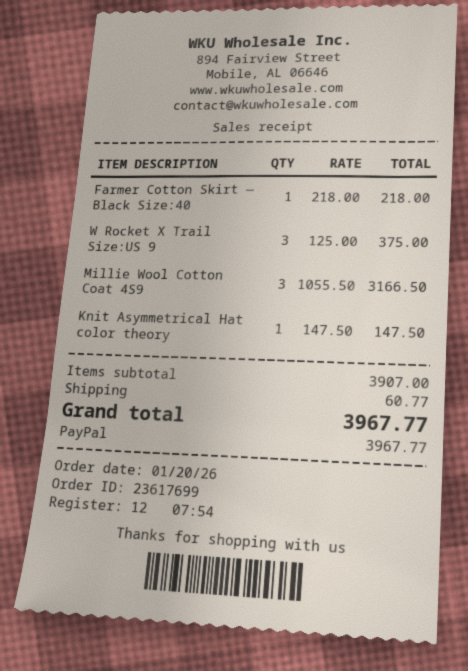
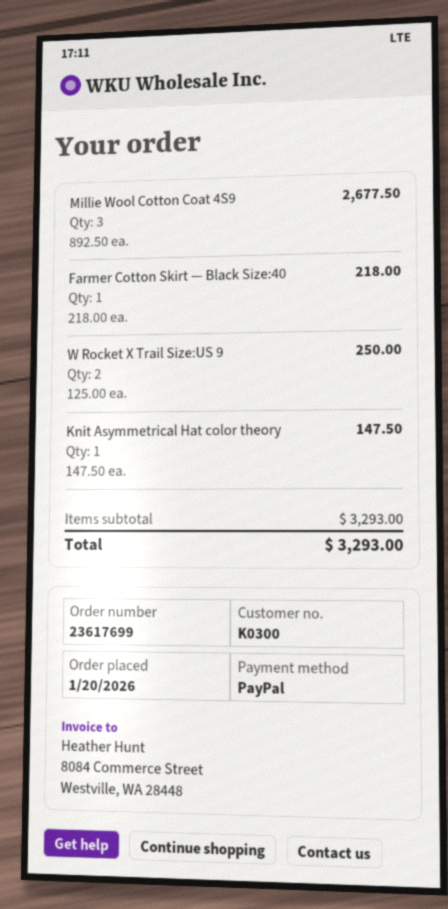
W Rocket X Trail Size:US 9: 3 x 125.00 = 375.00 -> 2 x 125.00 = 250.00
Millie Wool Cotton Coat 4S9: 3 x 1055.50 = 3166.50 -> 3 x 892.50 = 2677.50
subtotal: 3907.00 -> 3293.00
shipping: 60.77 -> none
total: 3967.77 -> 3293.00

